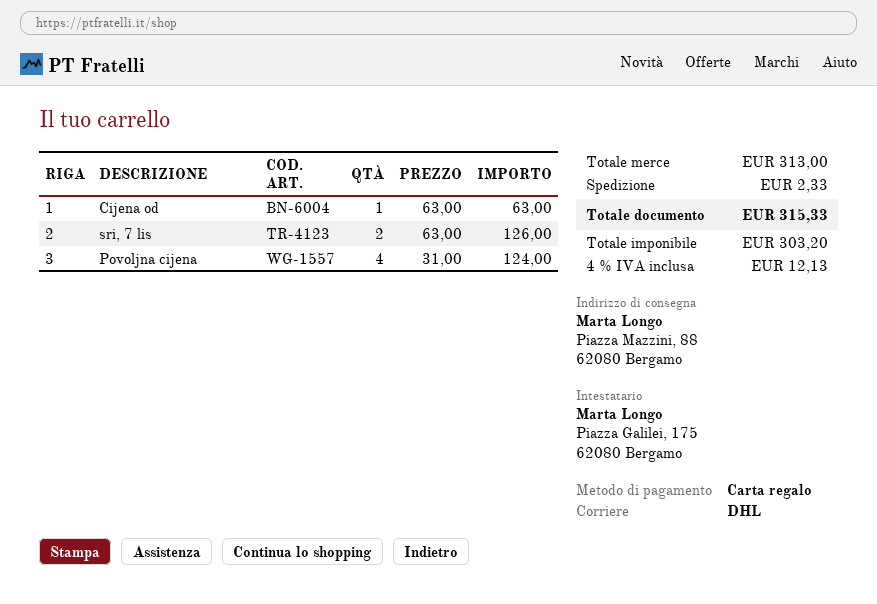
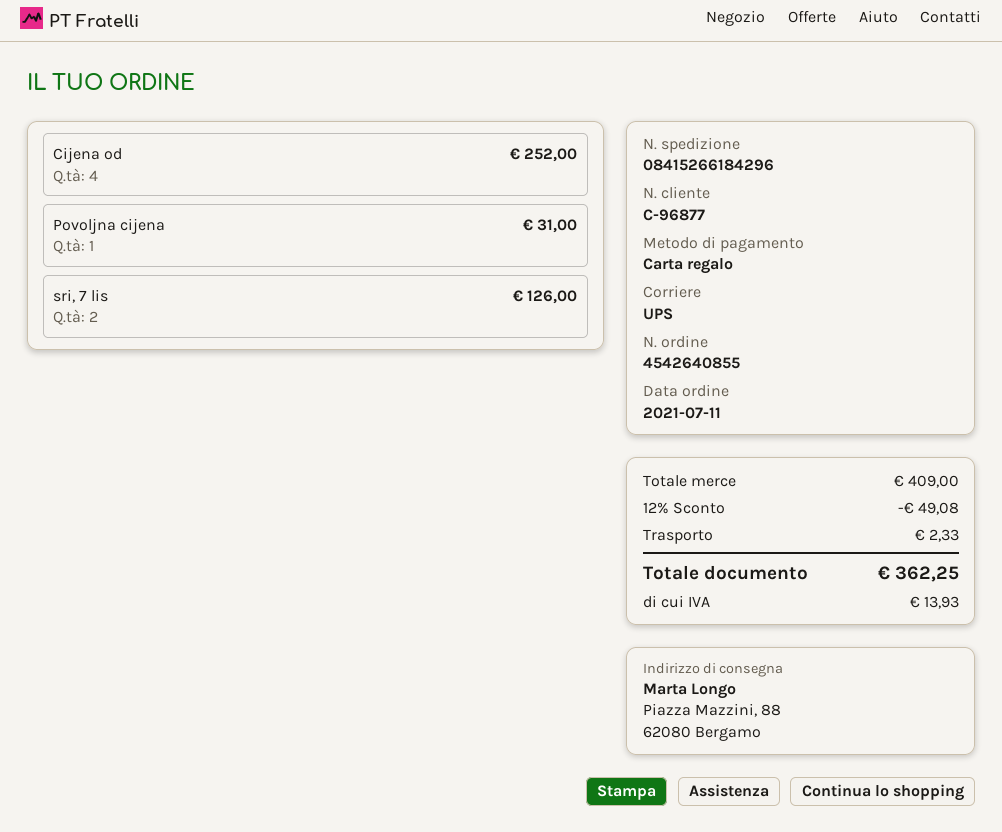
shipping method: DHL -> UPS
Cijena od: 1 for 63.00 -> 4 for 252.00
Povoljna cijena: 4 for 124.00 -> 1 for 31.00
subtotal: 313.00 -> 409.00
discount: none -> 12% = 49.08
tax: 12.13 -> 13.93
total: 315.33 -> 362.25

